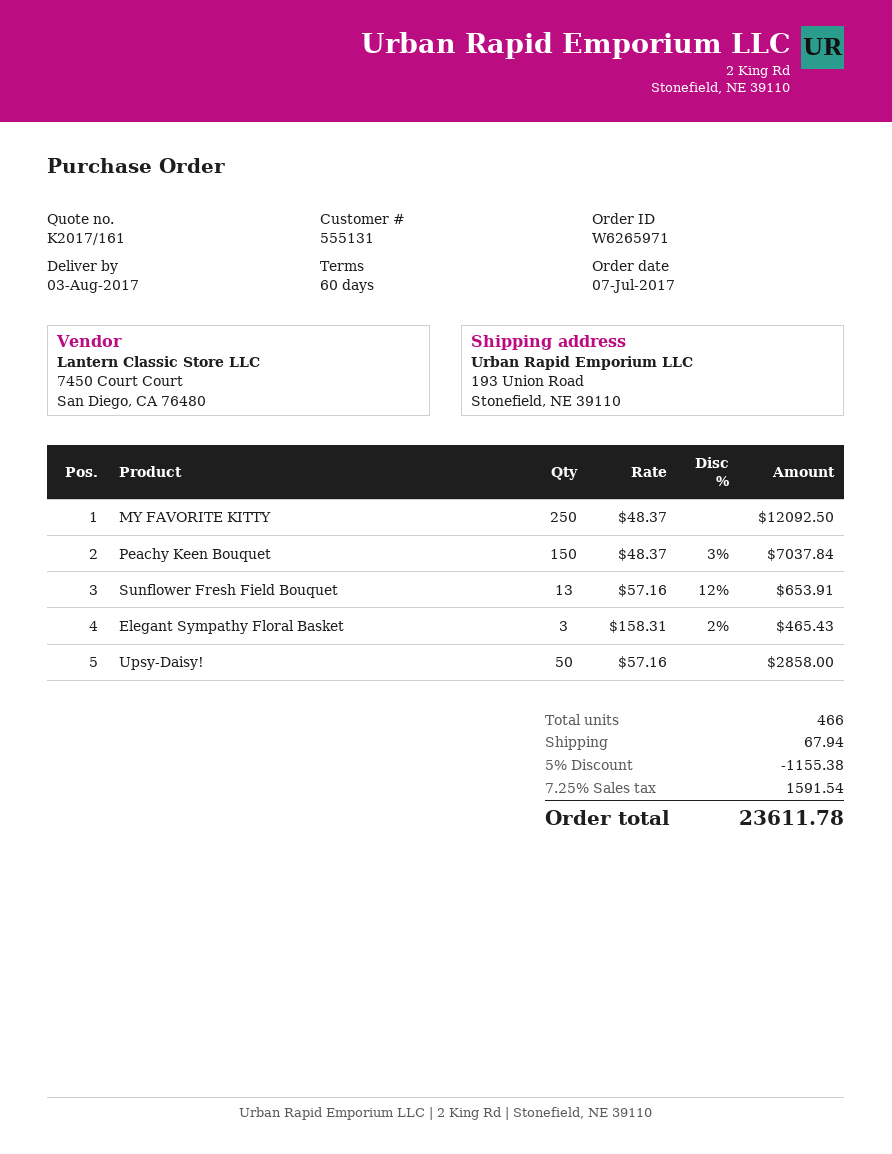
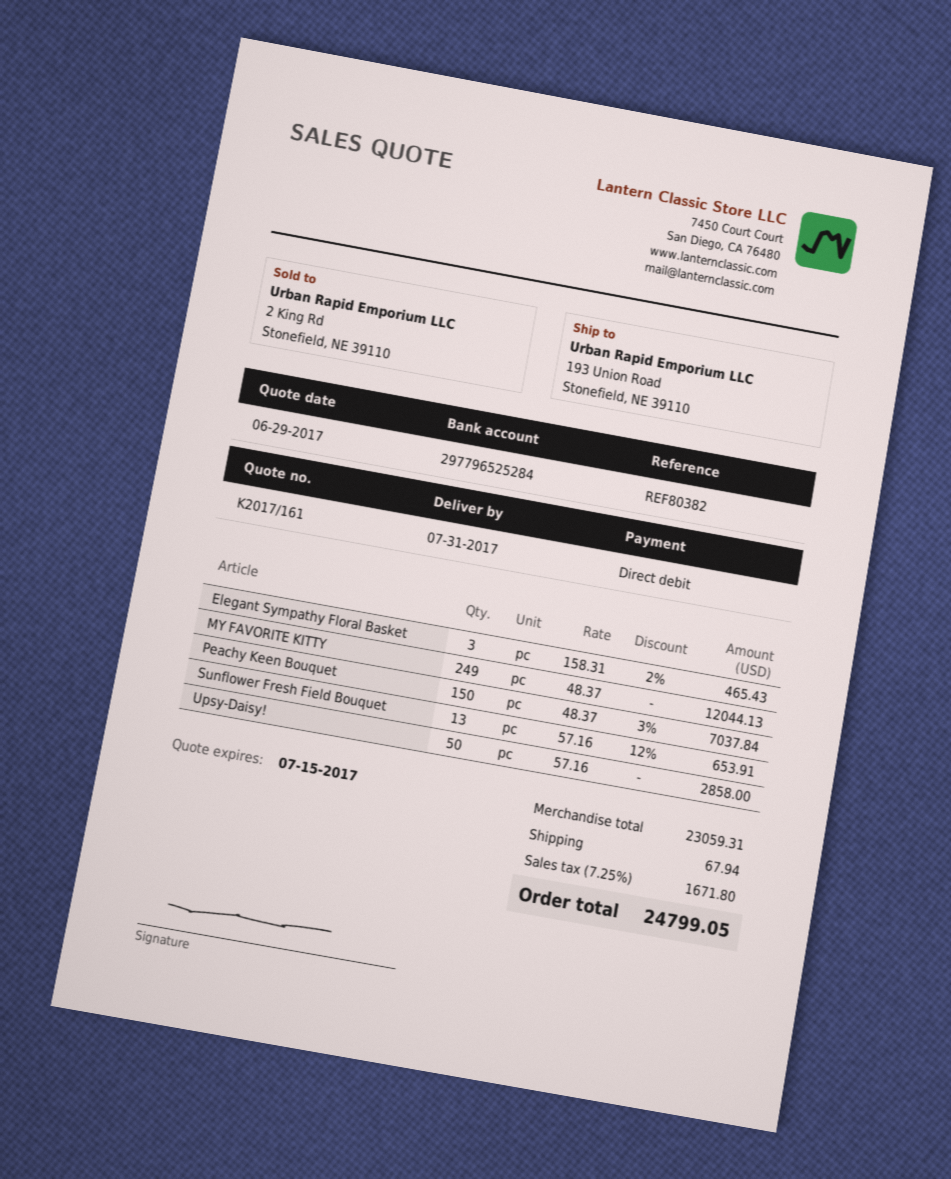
delivery date: 2017-08-03 -> 2017-07-31
MY FAVORITE KITTY: 250 x 48.37 = 12092.50 -> 249 x 48.37 = 12044.13
discount: 5% = 1155.38 -> none
tax: 7.25% = 1591.54 -> 7.25% = 1671.80
total: 23611.78 -> 24799.05

